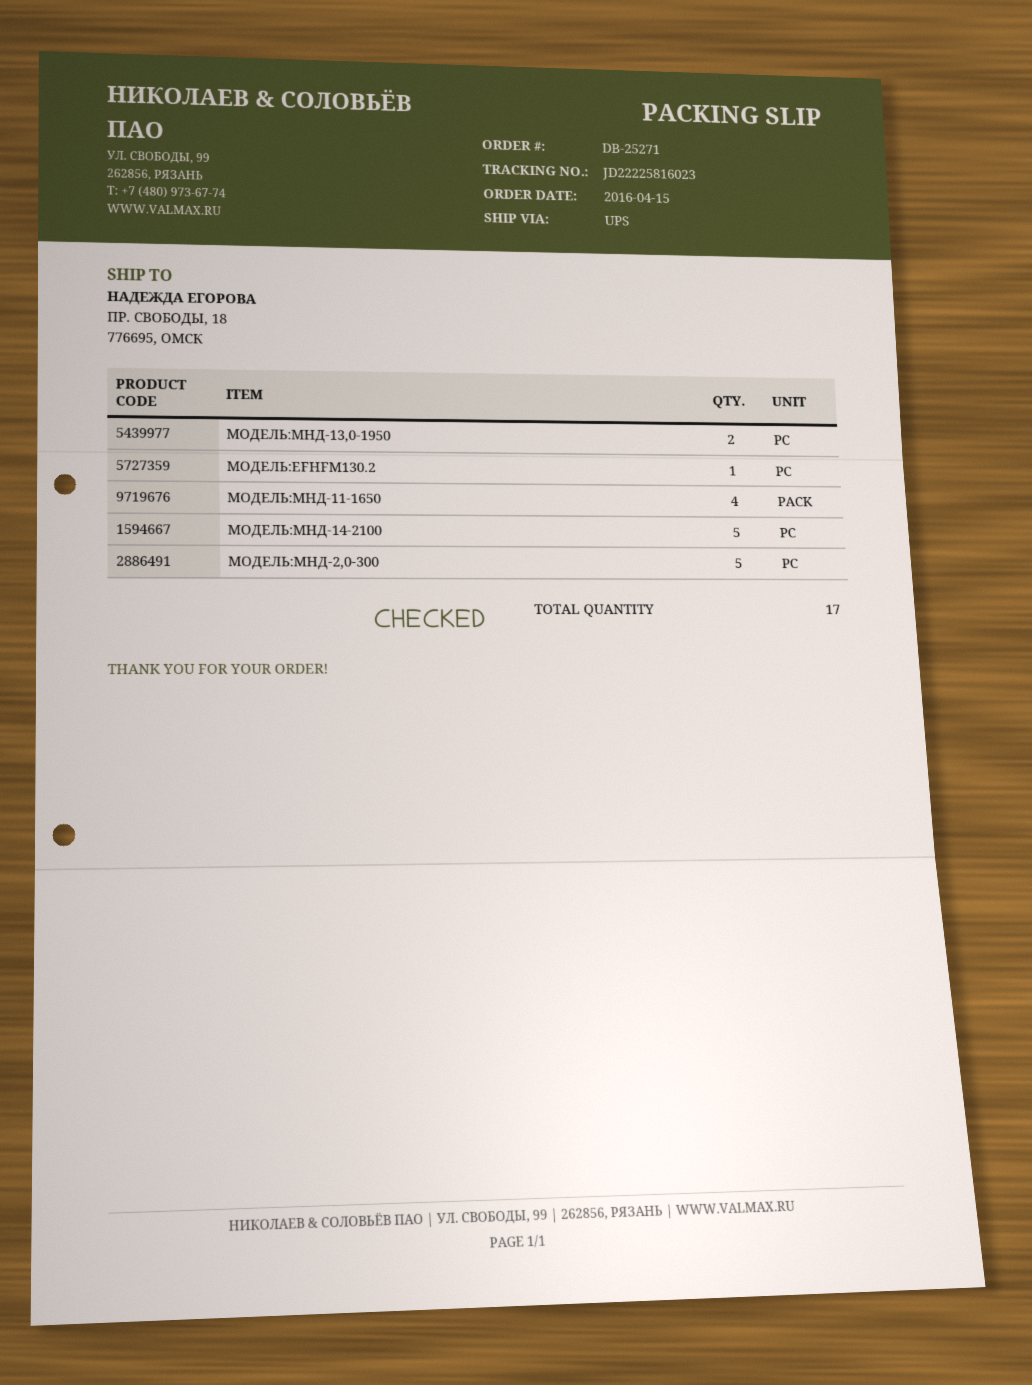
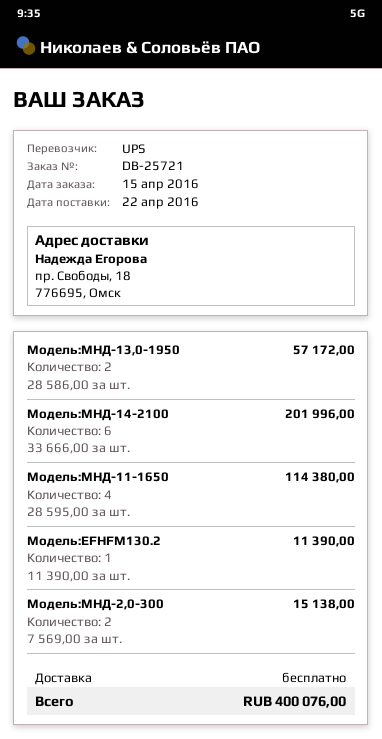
order number: DB-25271 -> DB-25721
МОДЕЛЬ:МНД-14-2100: 5 -> 6
МОДЕЛЬ:МНД-2,0-300: 5 -> 2

